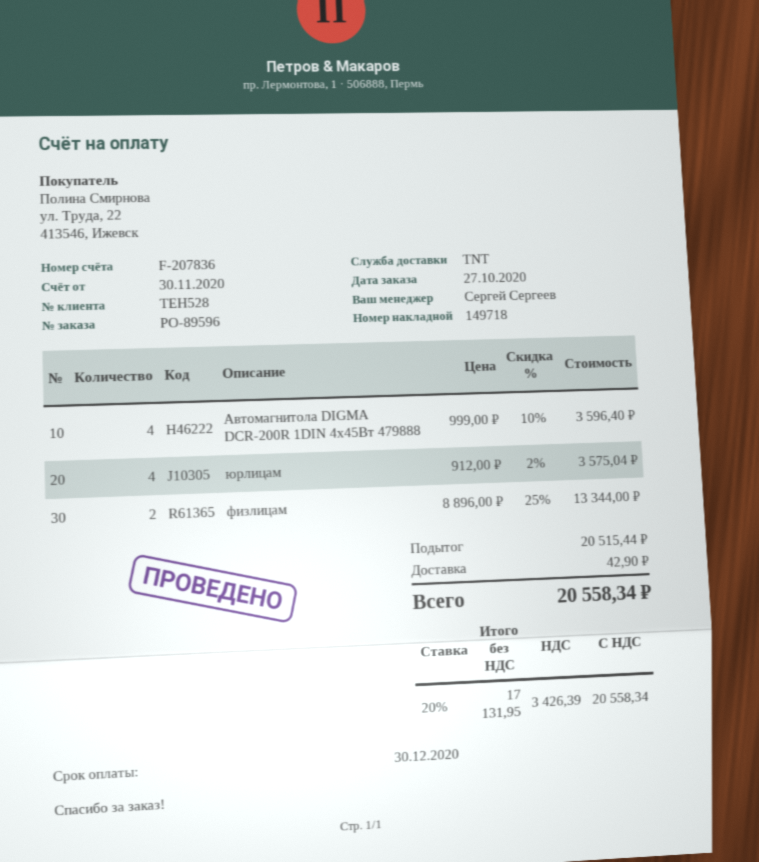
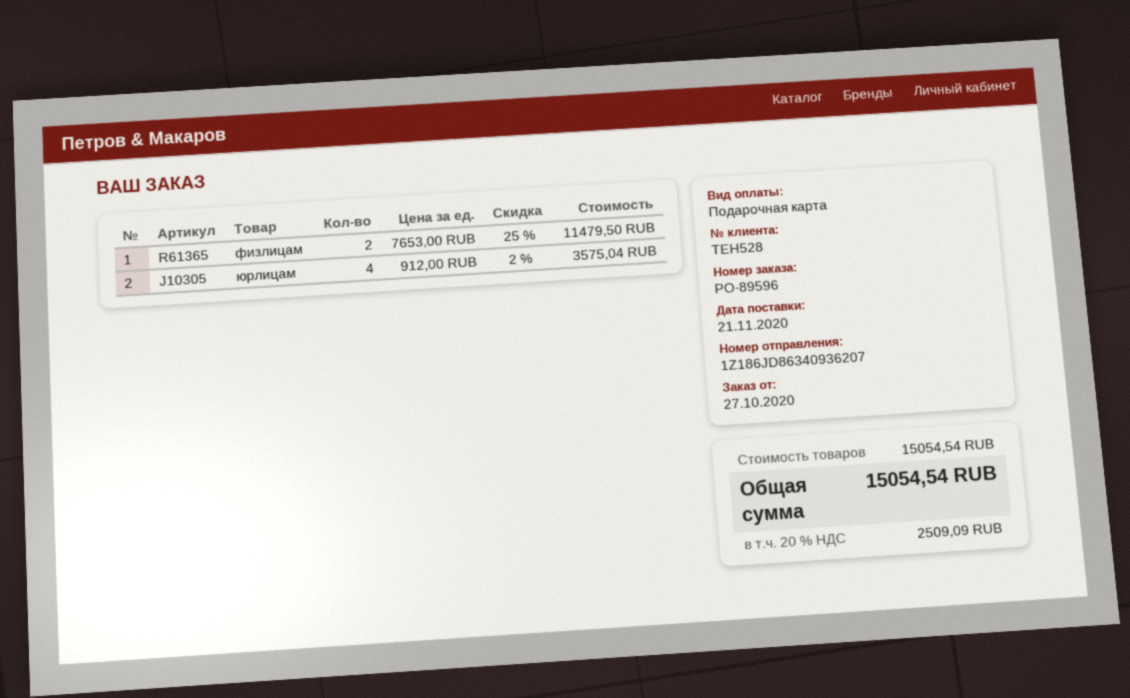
Автомагнитола DIGMA DCR-200R 1DIN 4x45Вт 479888: 4 x 999.00 - 10% = 3596.40 -> none
физлицам: 2 x 8896.00 - 25% = 13344.00 -> 2 x 7653.00 - 25% = 11479.50
subtotal: 20515.44 -> 15054.54
shipping: 42.90 -> none
tax: 20% = 3426.39 -> 20% = 2509.09
total: 20558.34 -> 15054.54

